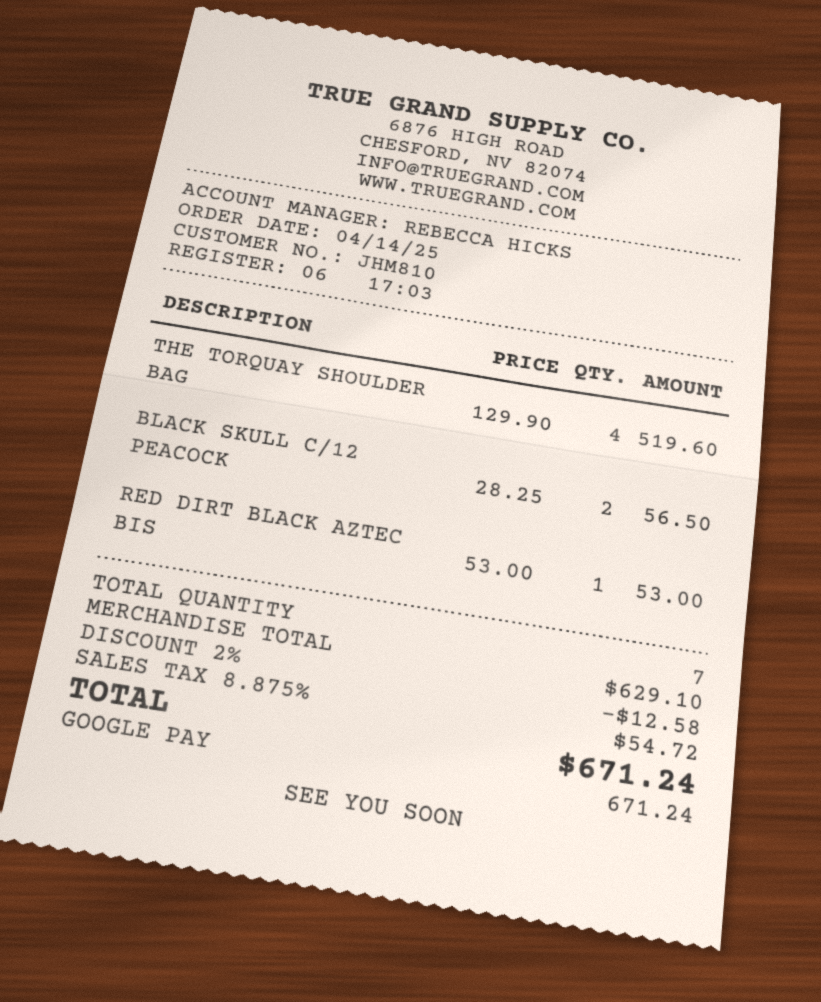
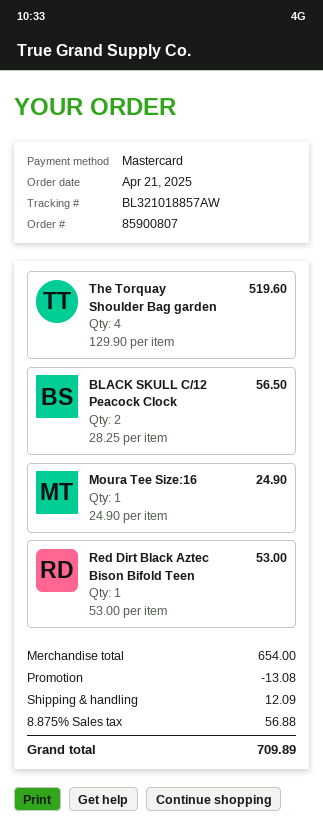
order date: 2025-04-14 -> 2025-04-21
payment method: Google Pay -> Mastercard
Moura Tee Size:16: none -> 1 x 24.90 = 24.90
subtotal: 629.10 -> 654.00
discount: 12.58 -> 13.08
shipping: none -> 12.09
tax: 8.875% = 54.72 -> 8.875% = 56.88
total: 671.24 -> 709.89

